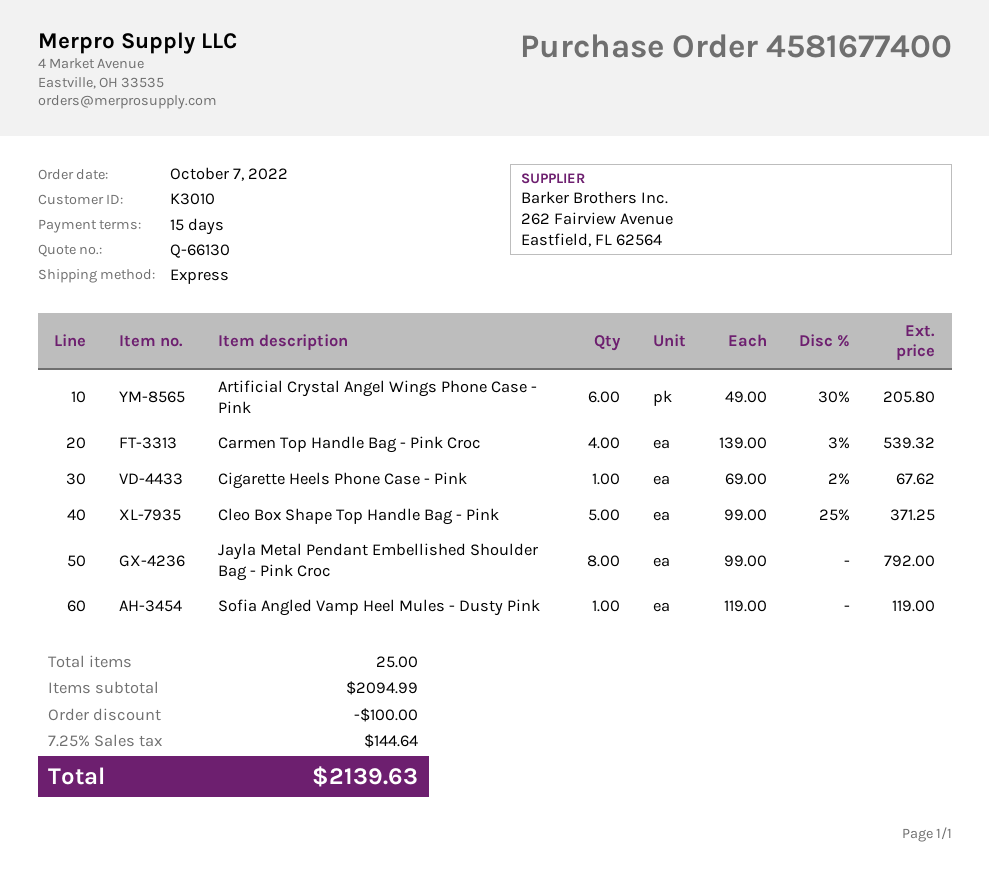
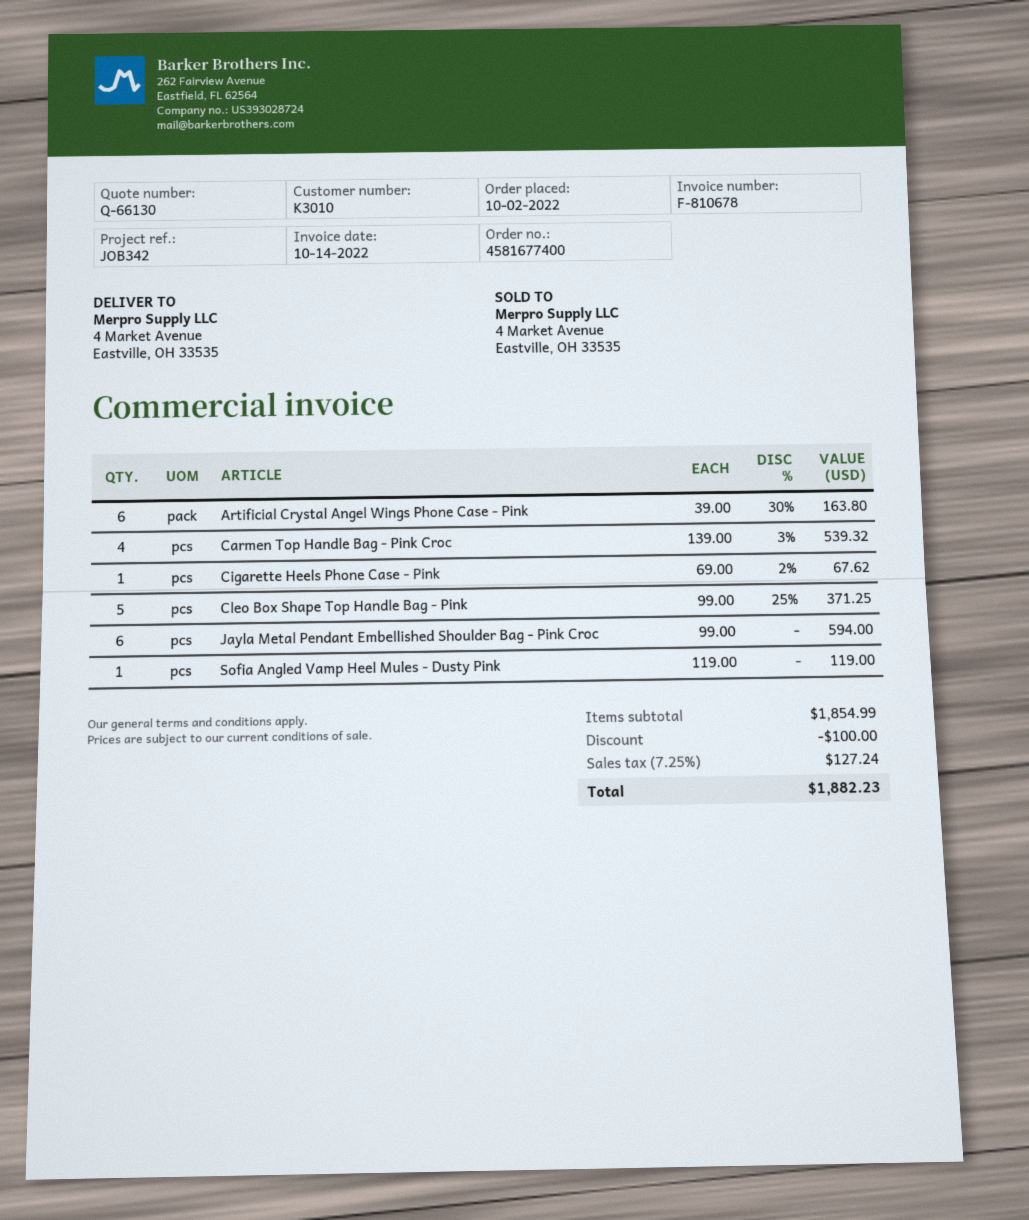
order date: 2022-10-07 -> 2022-10-02
Artificial Crystal Angel Wings Phone Case - Pink: 6 x 49.00 - 30% = 205.80 -> 6 x 39.00 - 30% = 163.80
Jayla Metal Pendant Embellished Shoulder Bag - Pink Croc: 8 x 99.00 = 792.00 -> 6 x 99.00 = 594.00
subtotal: 2094.99 -> 1854.99
tax: 7.25% = 144.64 -> 7.25% = 127.24
total: 2139.63 -> 1882.23

